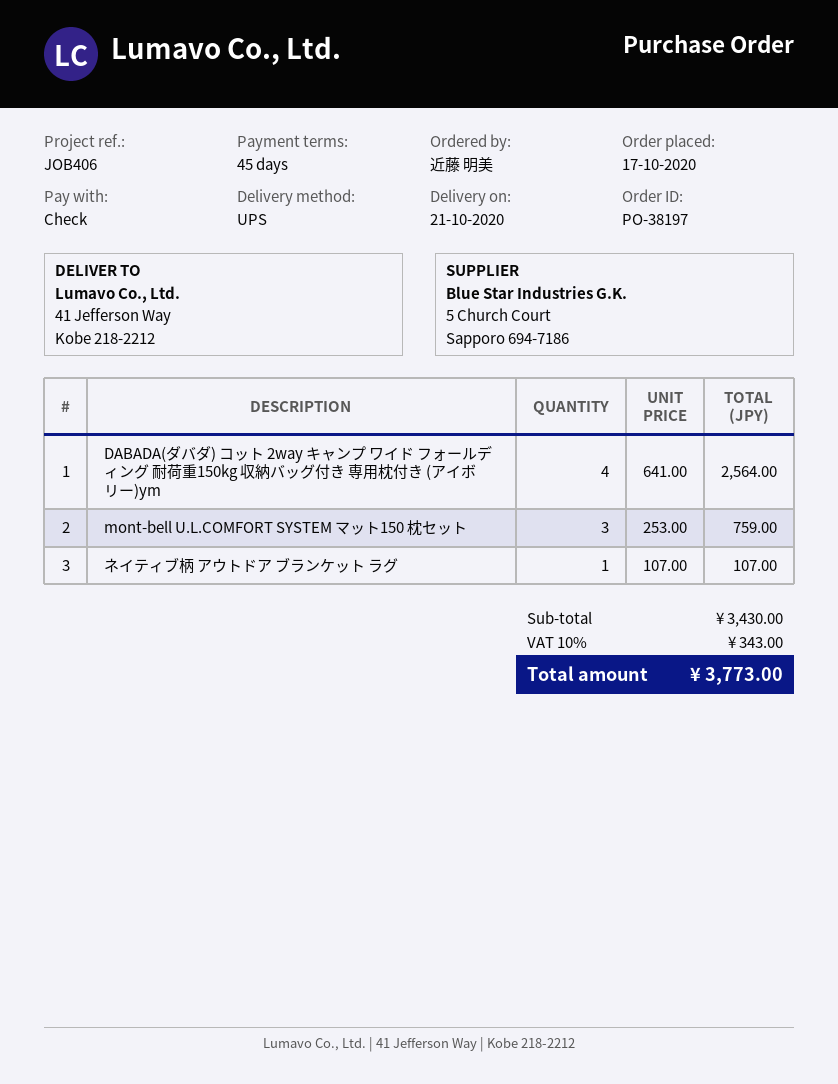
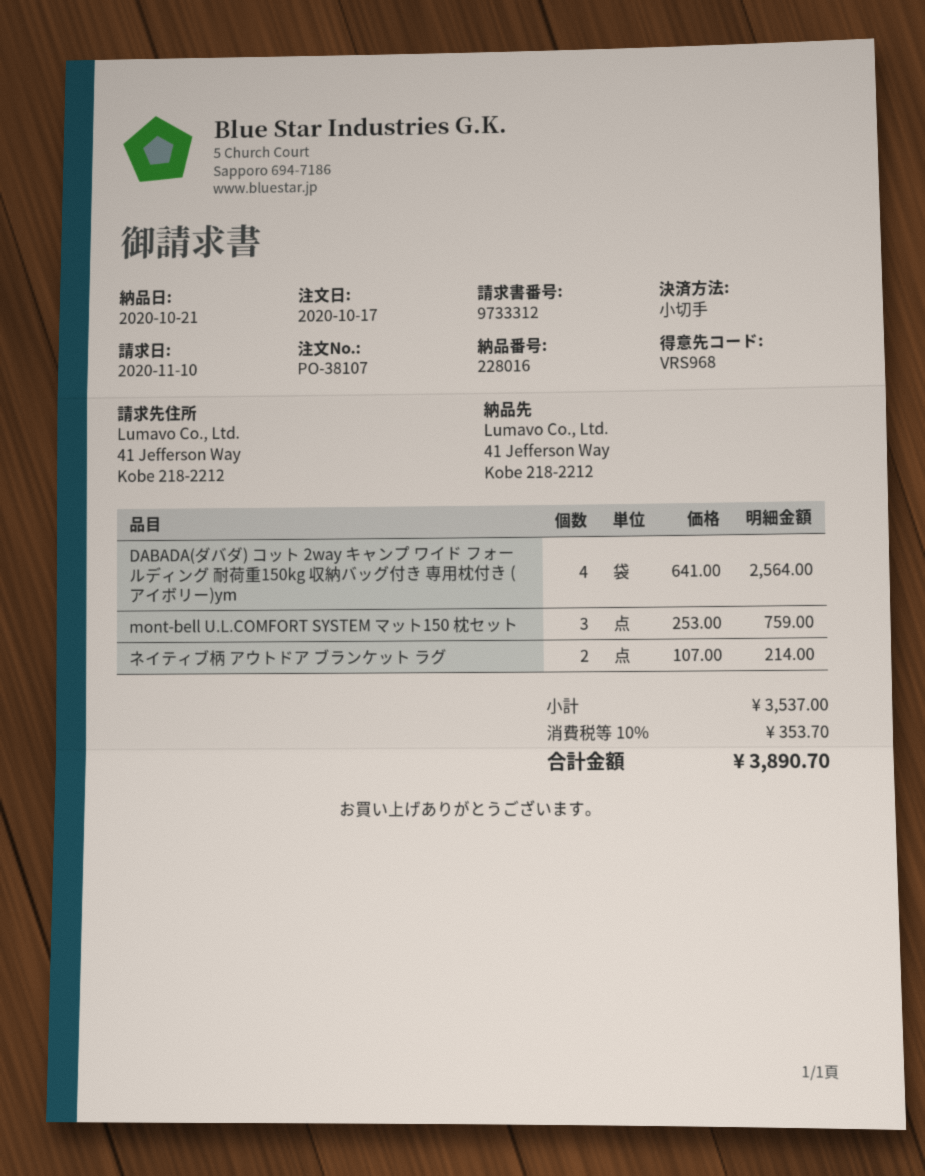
order number: PO-38197 -> PO-38107
ネイティブ柄 アウトドア ブランケット ラグ: 1 x 107.00 = 107.00 -> 2 x 107.00 = 214.00
subtotal: 3430.00 -> 3537.00
tax: 10% = 343.00 -> 10% = 353.70
total: 3773.00 -> 3890.70

